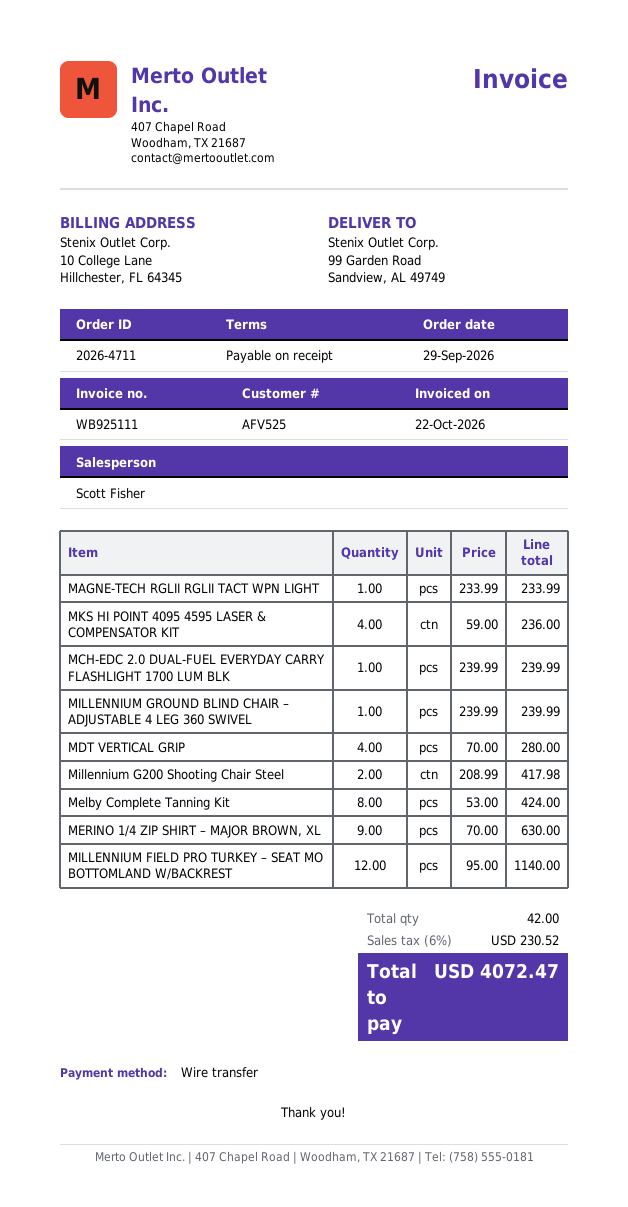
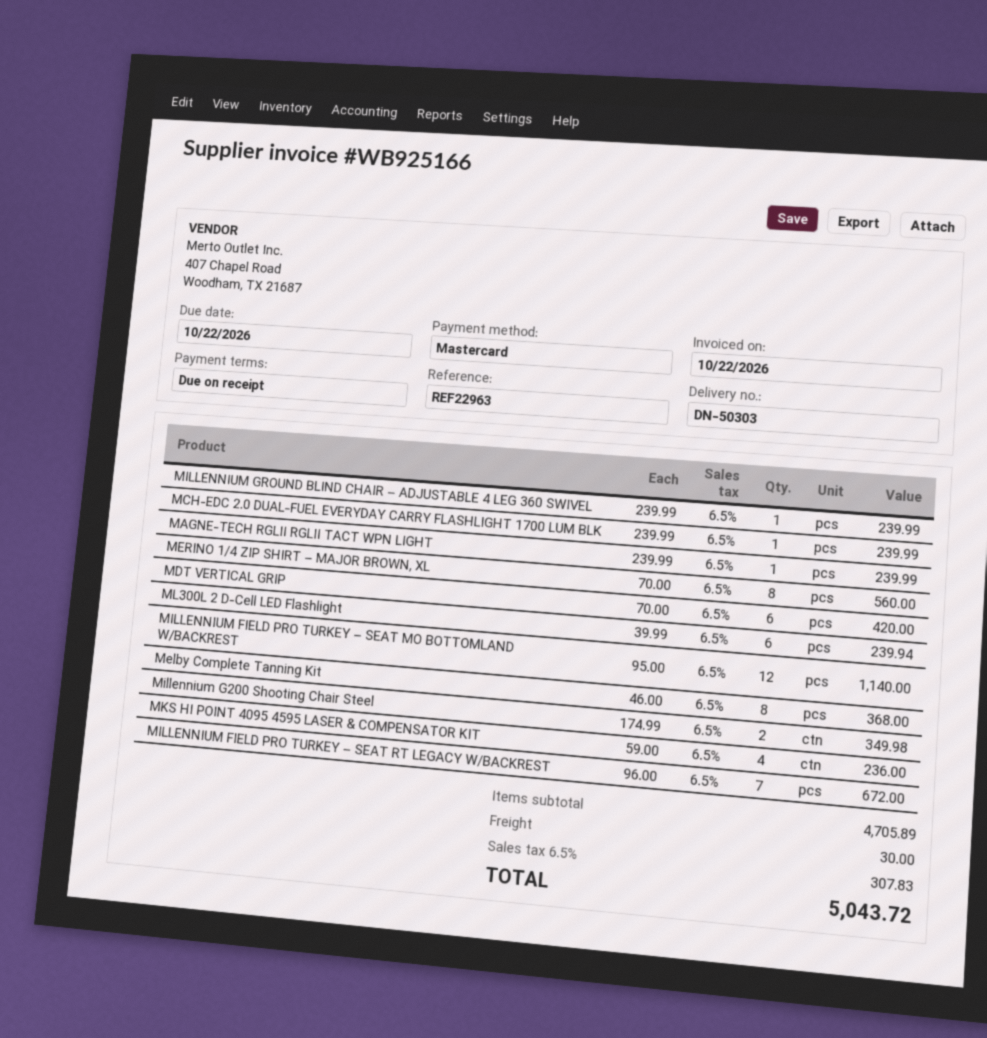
invoice number: WB925111 -> WB925166
payment method: bank transfer -> Mastercard
MAGNE-TECH RGLII RGLII TACT WPN LIGHT: 1 x 233.99 = 233.99 -> 1 x 239.99 = 239.99
MDT VERTICAL GRIP: 4 x 70.00 = 280.00 -> 6 x 70.00 = 420.00
Millennium G200 Shooting Chair Steel: 2 x 208.99 = 417.98 -> 2 x 174.99 = 349.98
Melby Complete Tanning Kit: 8 x 53.00 = 424.00 -> 8 x 46.00 = 368.00
MERINO 1/4 ZIP SHIRT – MAJOR BROWN, XL: 9 x 70.00 = 630.00 -> 8 x 70.00 = 560.00
ML300L 2 D-Cell LED Flashlight: none -> 6 x 39.99 = 239.94
MILLENNIUM FIELD PRO TURKEY – SEAT RT LEGACY W/BACKREST: none -> 7 x 96.00 = 672.00
shipping: none -> 30.00
tax: 6% = 230.52 -> 6.5% = 307.83
total: 4072.47 -> 5043.72

